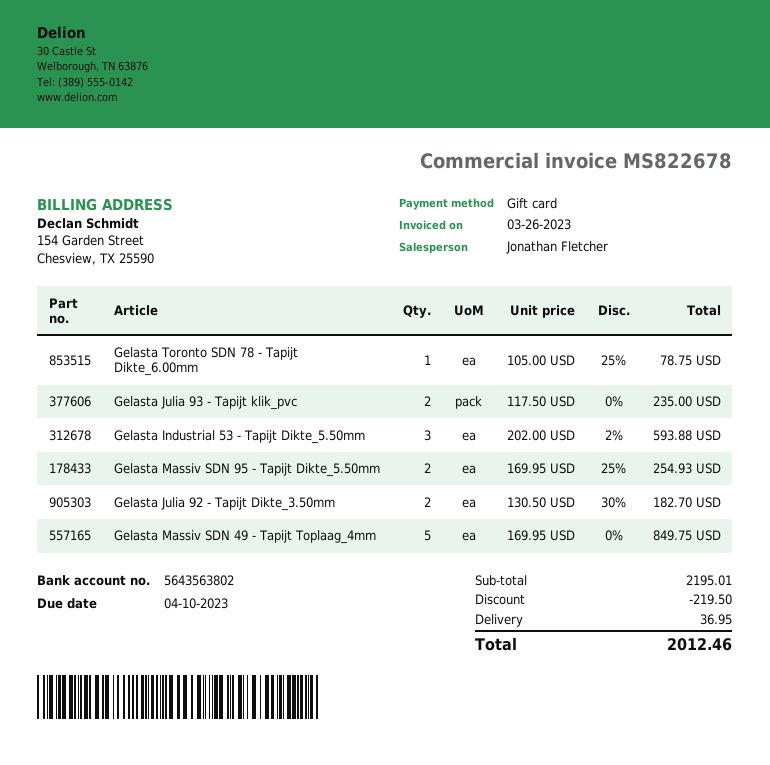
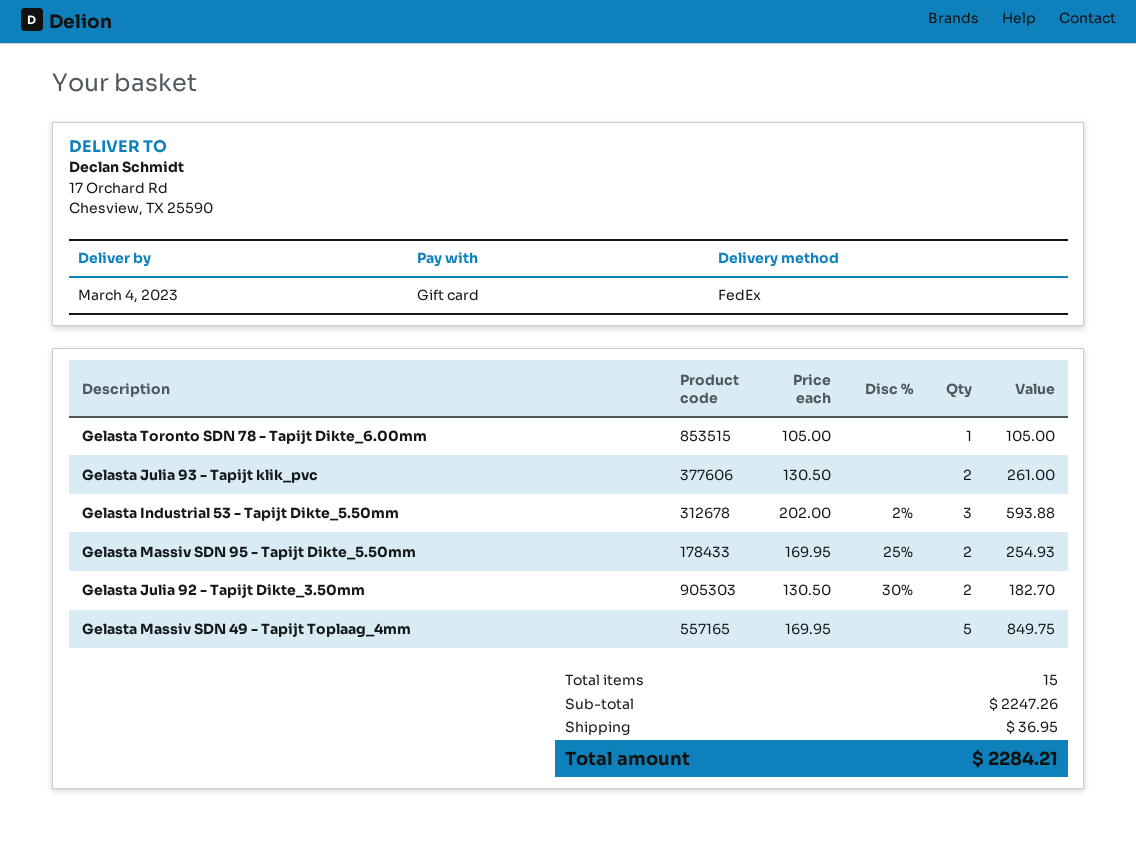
Gelasta Toronto SDN 78 - Tapijt Dikte_6.00mm: 1 x 105.00 - 25% = 78.75 -> 1 x 105.00 = 105.00
Gelasta Julia 93 - Tapijt klik_pvc: 2 x 117.50 = 235.00 -> 2 x 130.50 = 261.00
subtotal: 2195.01 -> 2247.26
discount: 219.50 -> none
total: 2012.46 -> 2284.21

